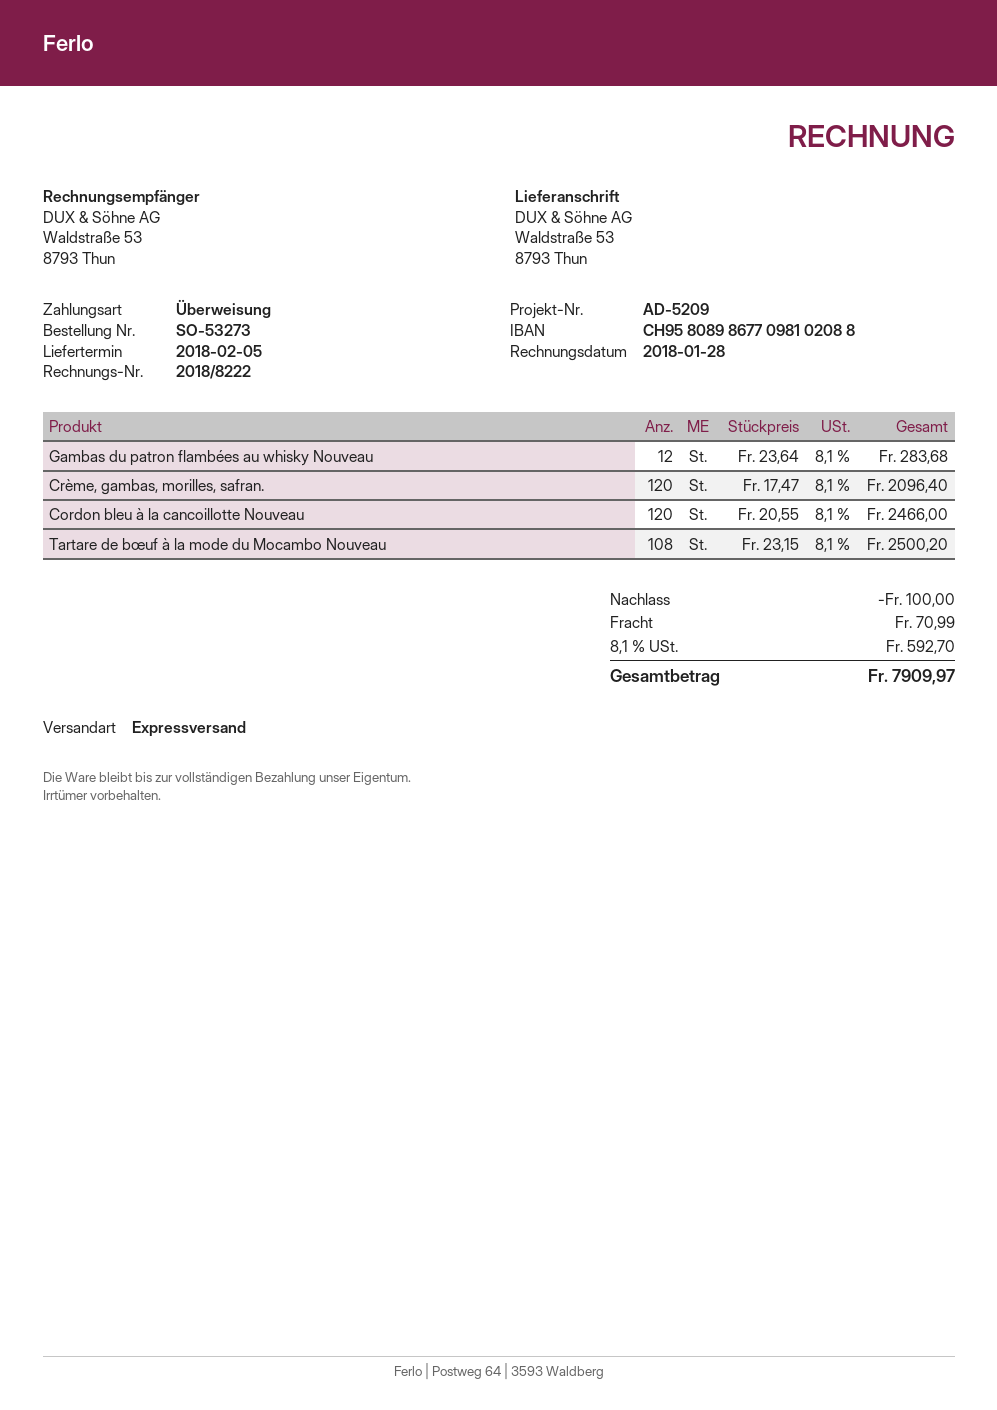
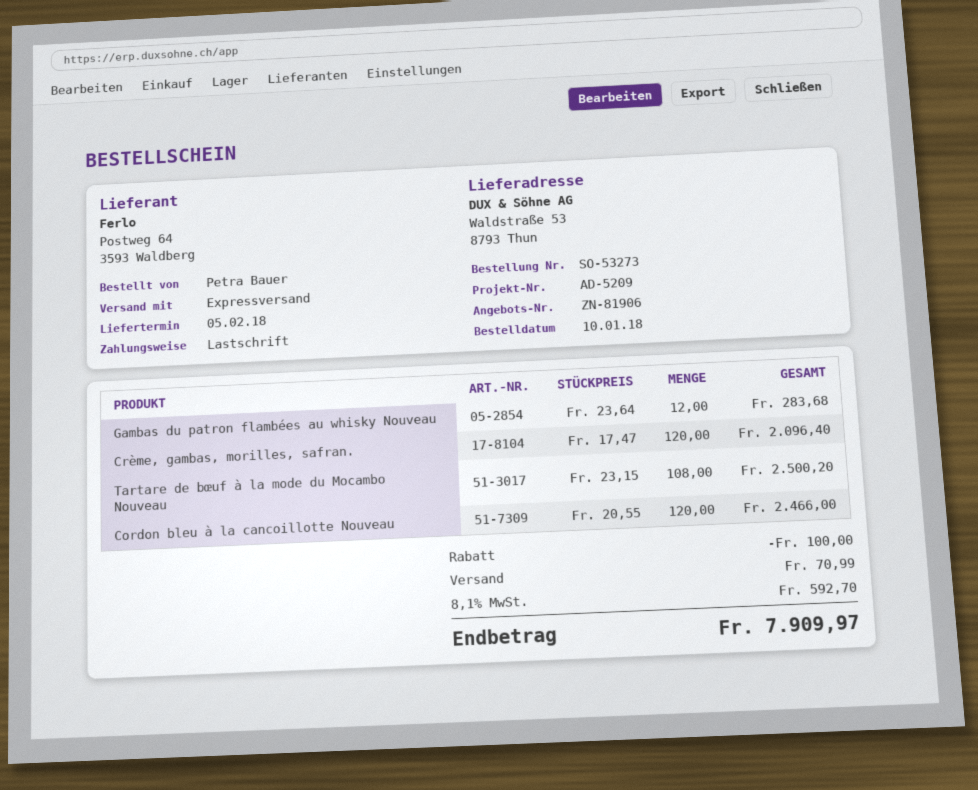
payment method: bank transfer -> direct debit

